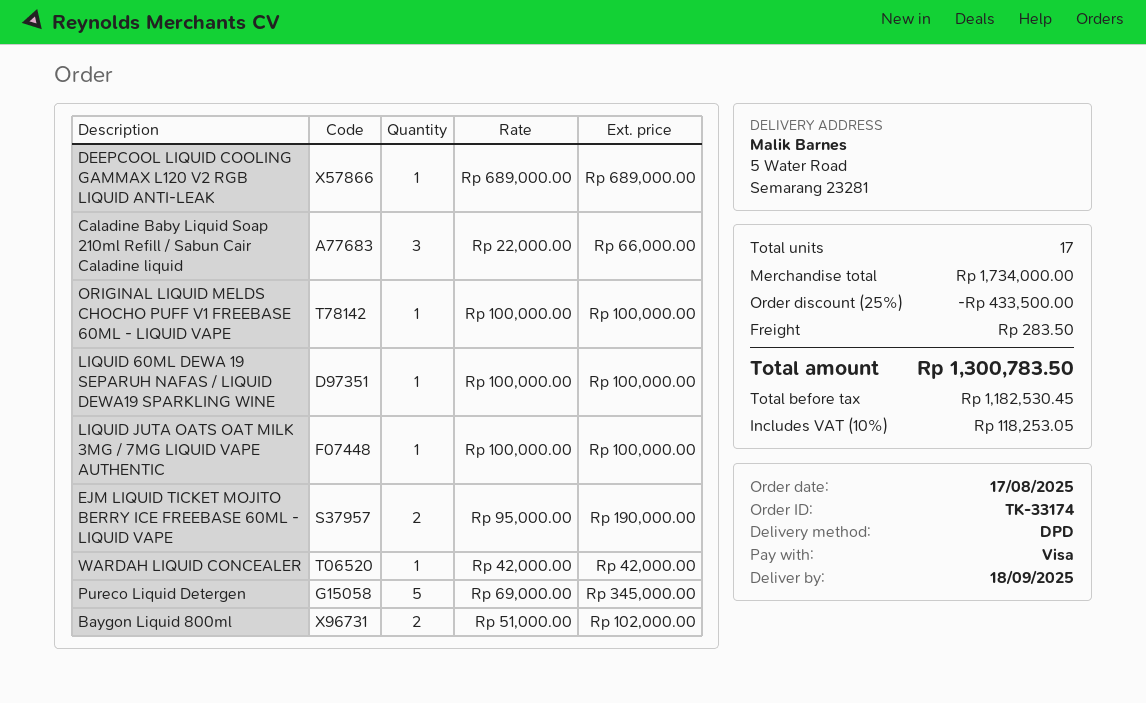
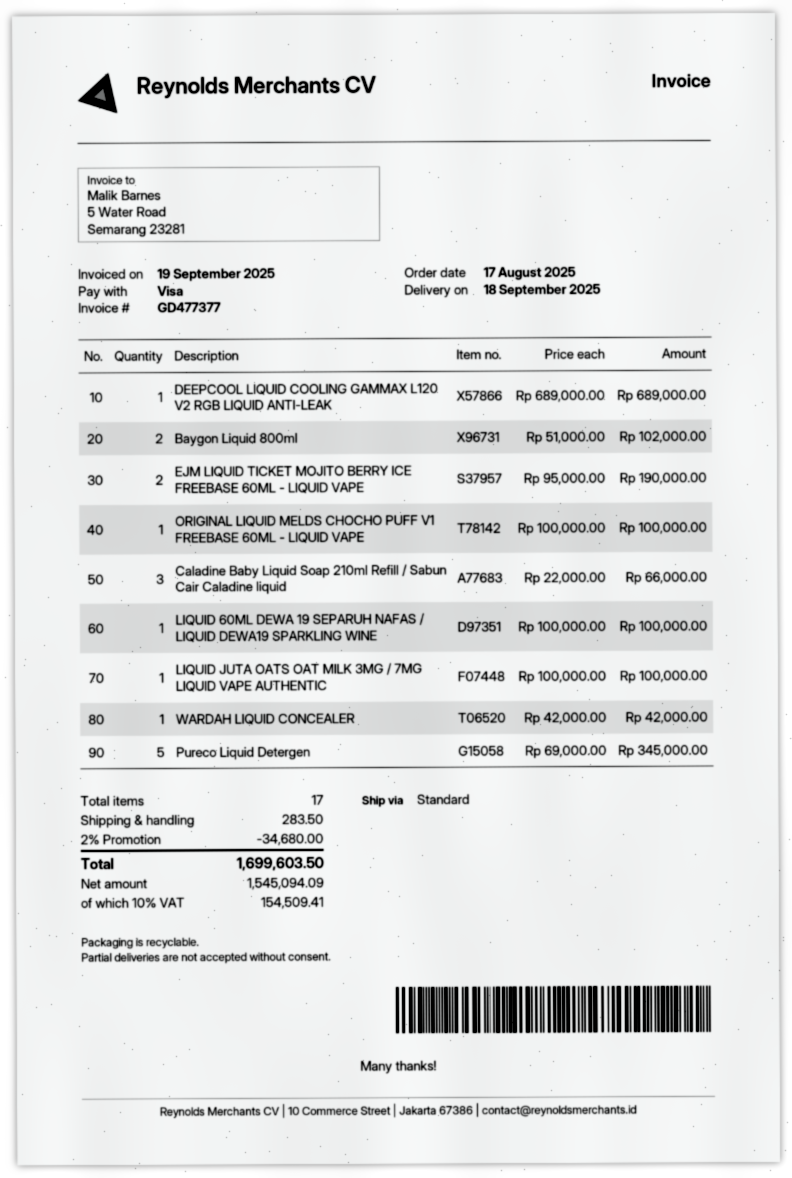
shipping method: DPD -> standard
discount: 25% = 433500.00 -> 2% = 34680.00
net: 1182530.45 -> 1545094.09
tax: 10% = 118253.05 -> 10% = 154509.41
total: 1300783.50 -> 1699603.50

